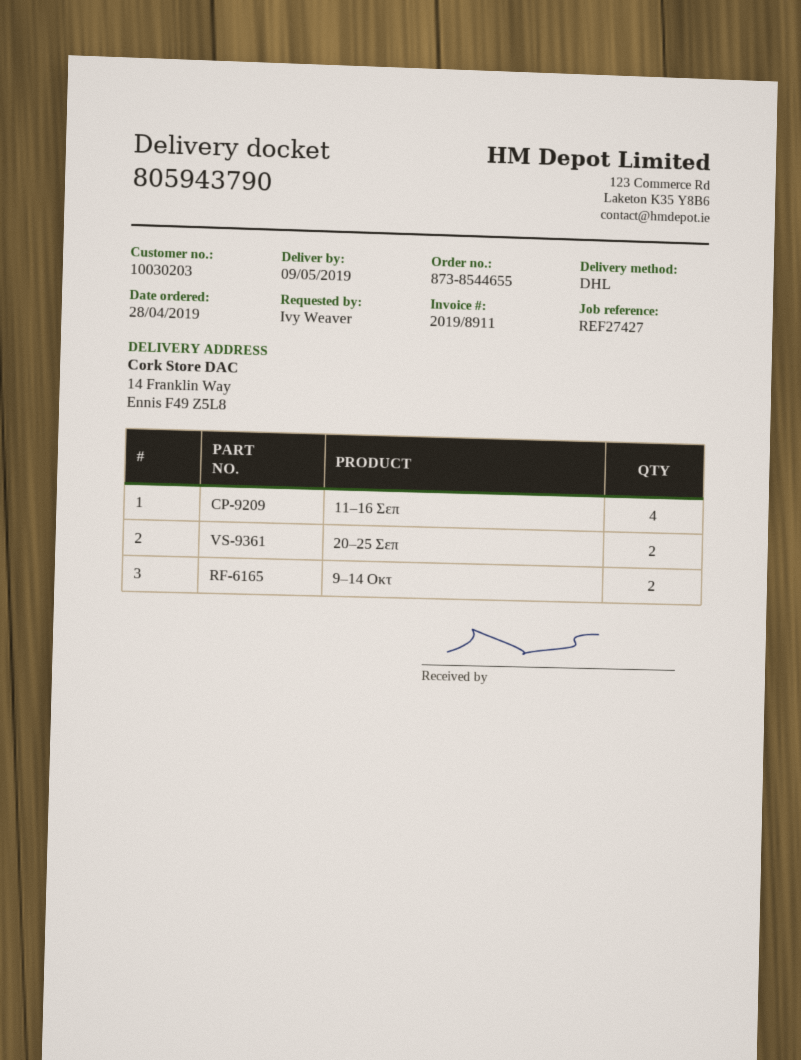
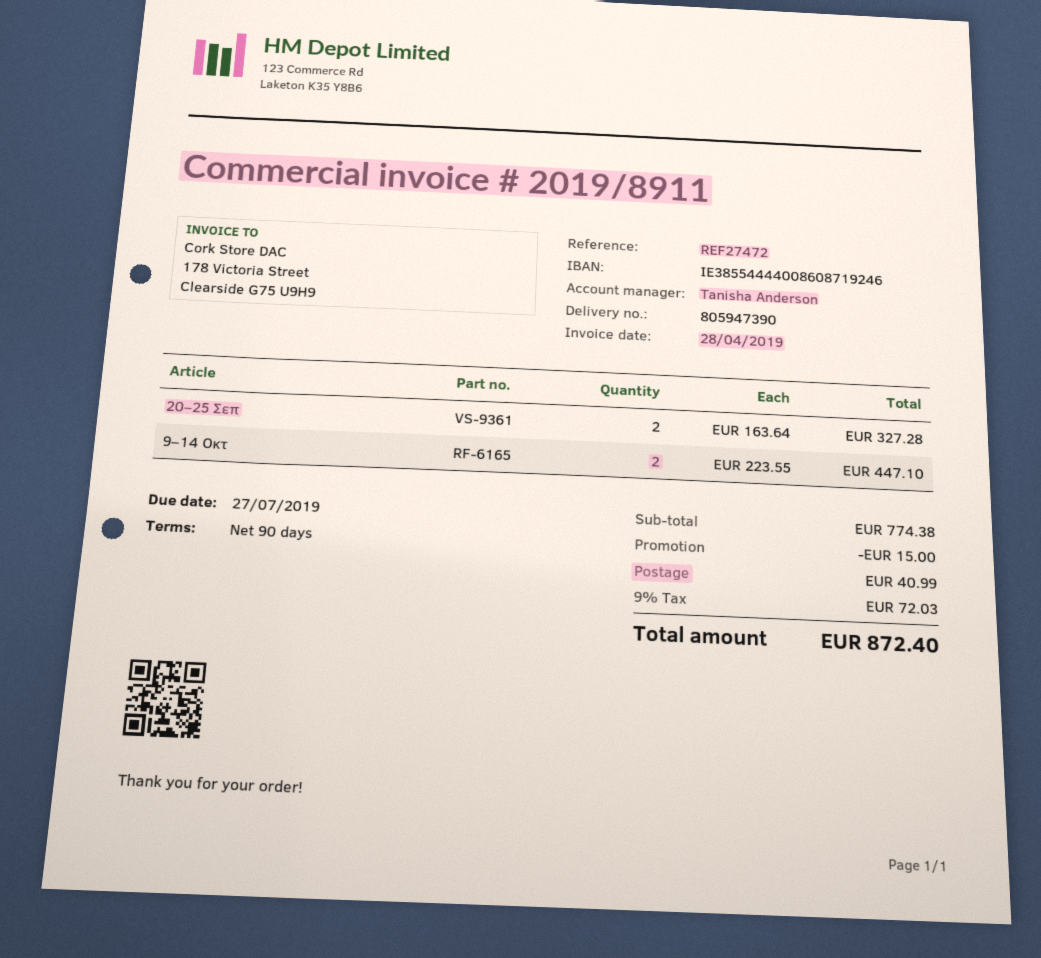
delivery note number: 805943790 -> 805947390
reference: REF27427 -> REF27472
11–16 Σεπ: 4 -> none

